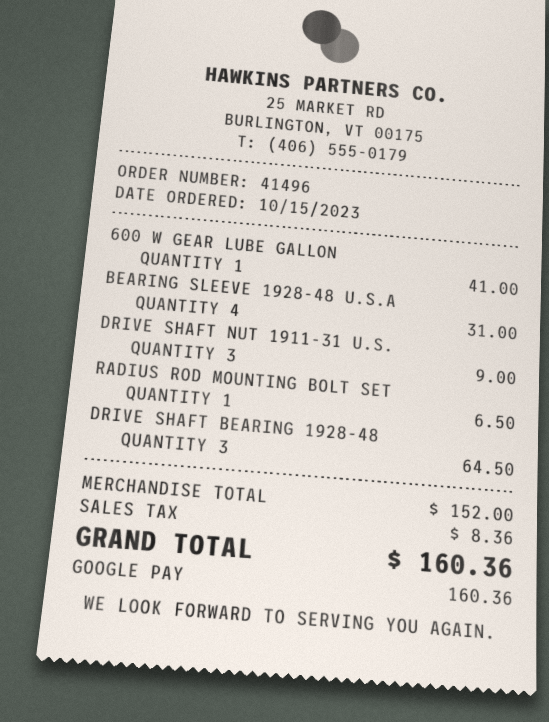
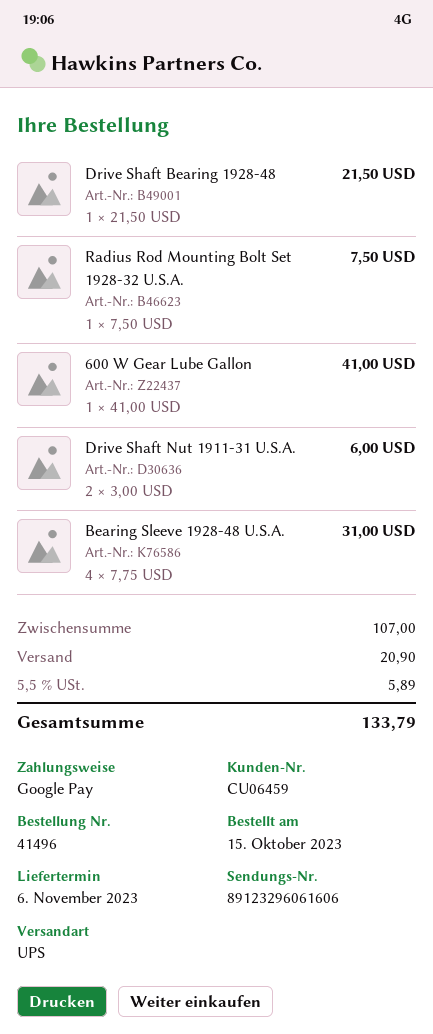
DRIVE SHAFT NUT 1911-31 U.S.: 3 for 9.00 -> 2 for 6.00
RADIUS ROD MOUNTING BOLT SET: 1 for 6.50 -> 1 for 7.50
DRIVE SHAFT BEARING 1928-48: 3 for 64.50 -> 1 for 21.50
subtotal: 152.00 -> 107.00
shipping: none -> 20.90
tax: 8.36 -> 5.89
total: 160.36 -> 133.79

